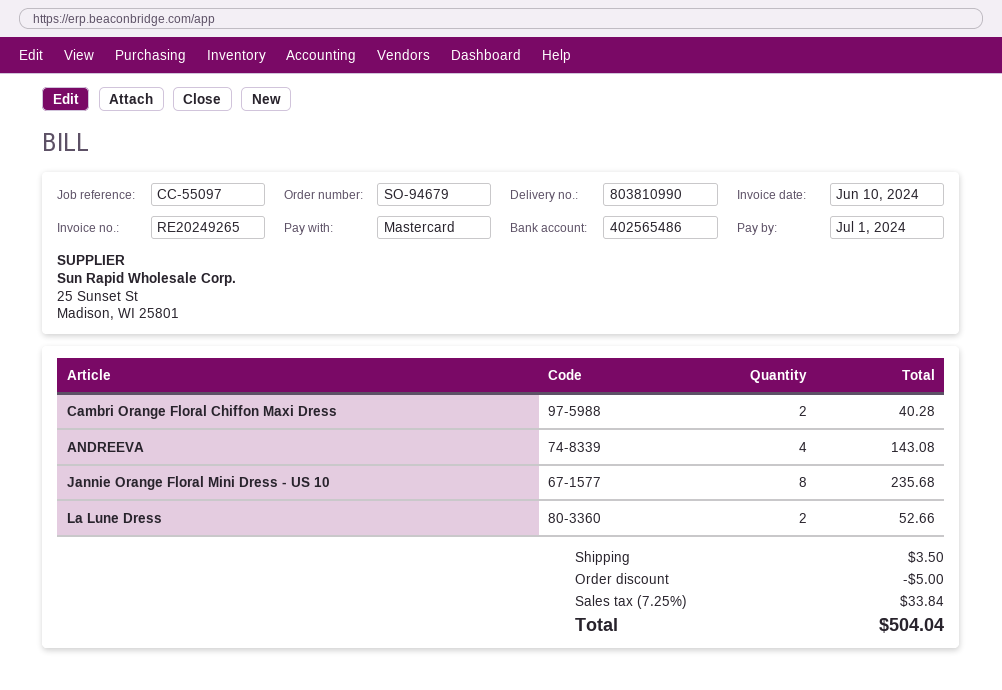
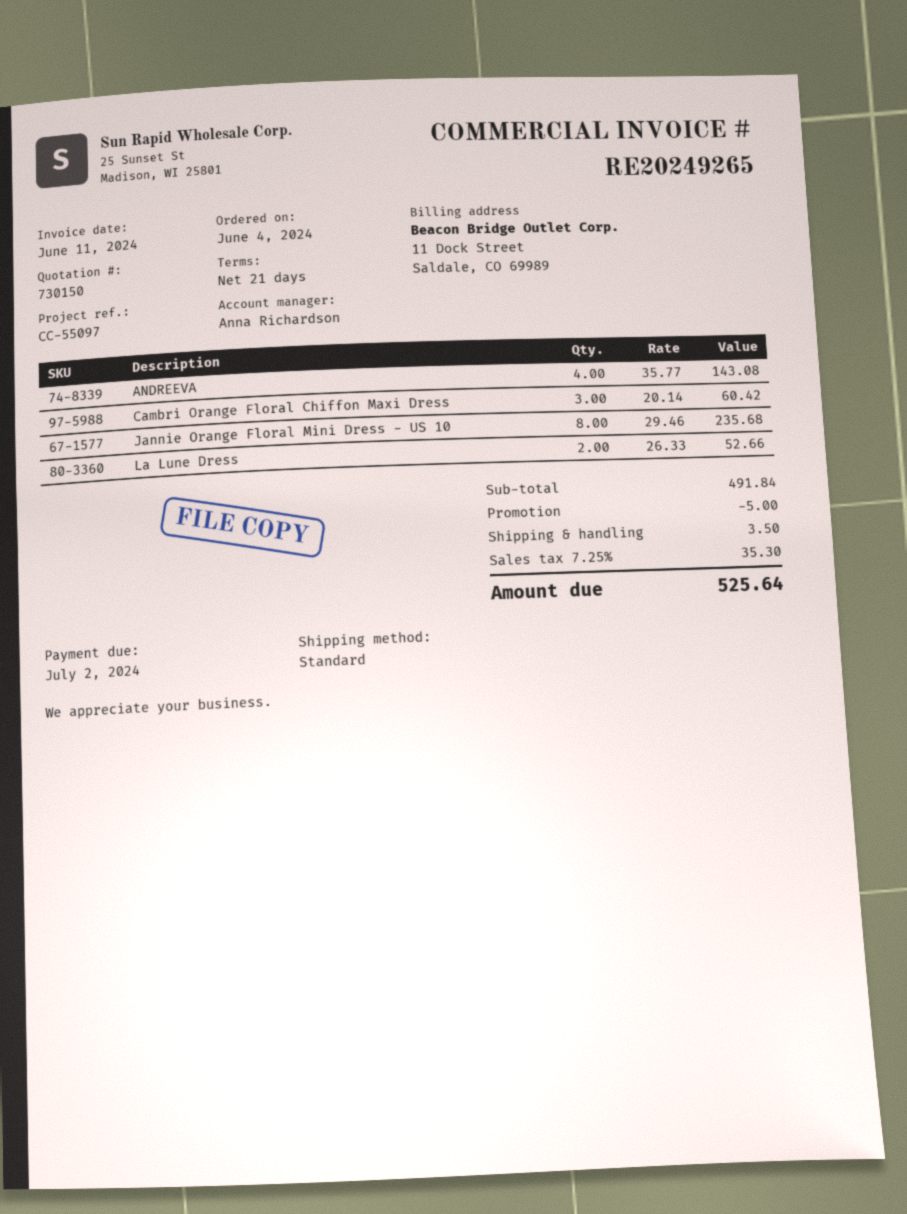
invoice date: 2024-06-10 -> 2024-06-11
due date: 2024-07-01 -> 2024-07-02
Cambri Orange Floral Chiffon Maxi Dress: 2 for 40.28 -> 3 for 60.42
tax: 7.25% = 33.84 -> 7.25% = 35.30
total: 504.04 -> 525.64

